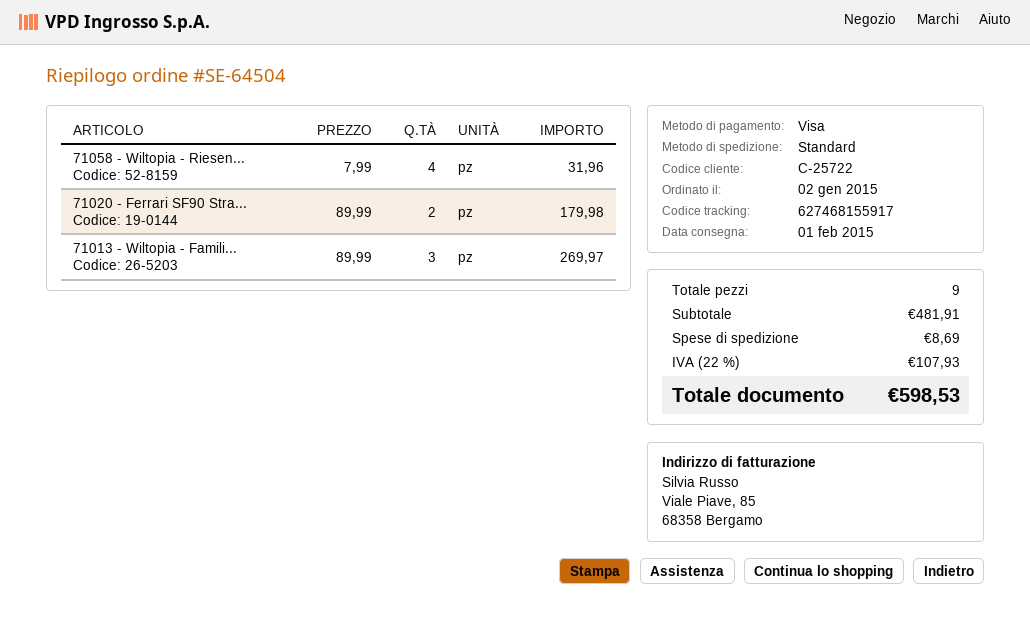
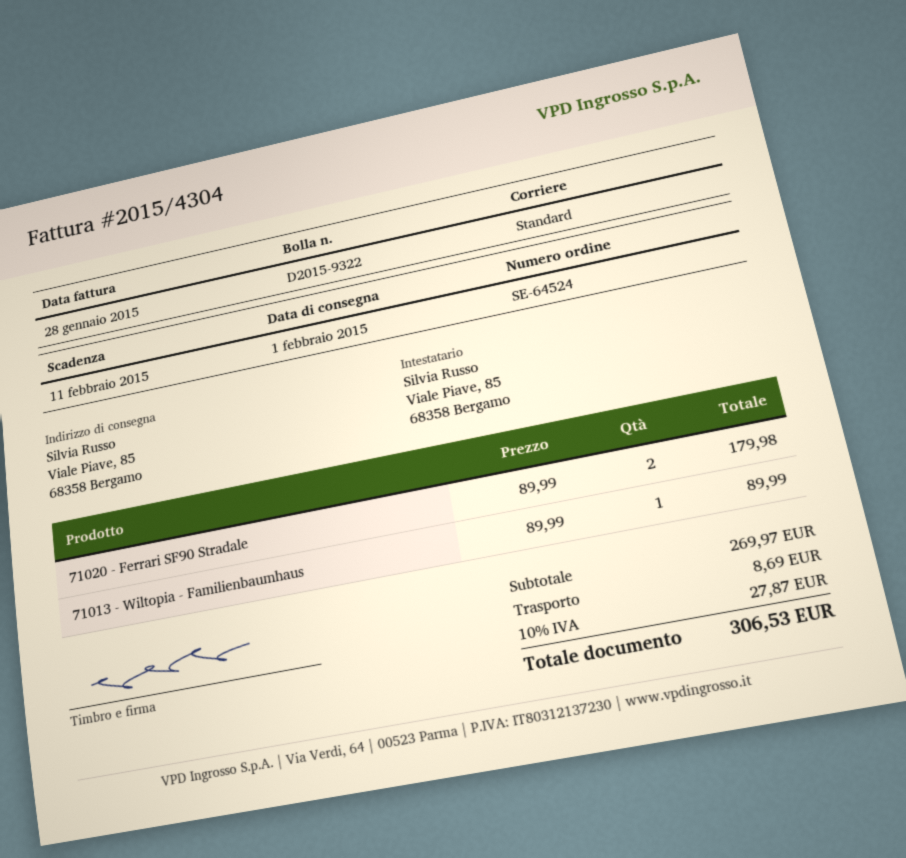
order number: SE-64504 -> SE-64524
71058 - Wiltopia - Riesen...: 4 x 7.99 = 31.96 -> none
71013 - Wiltopia - Famili...: 3 x 89.99 = 269.97 -> 1 x 89.99 = 89.99
subtotal: 481.91 -> 269.97
tax: 22% = 107.93 -> 10% = 27.87
total: 598.53 -> 306.53

